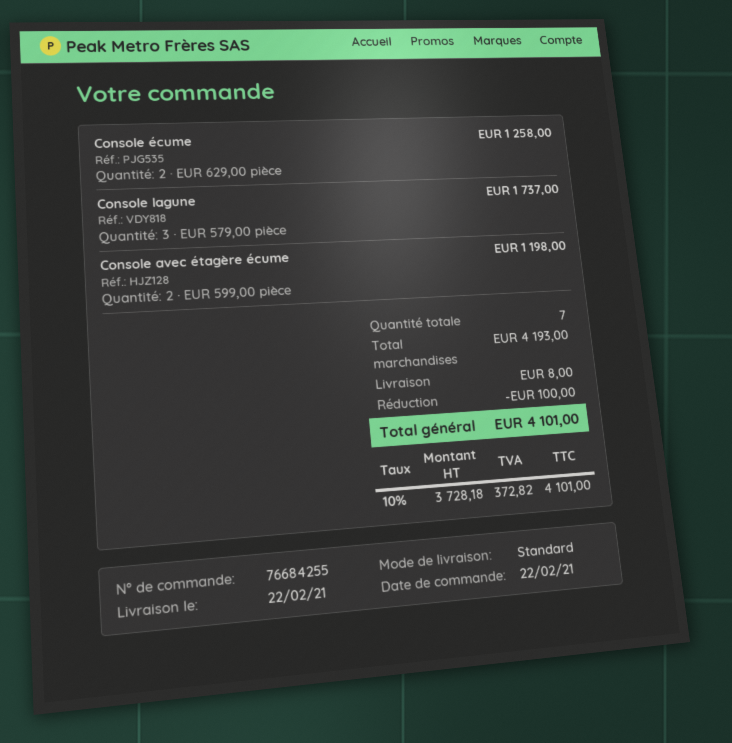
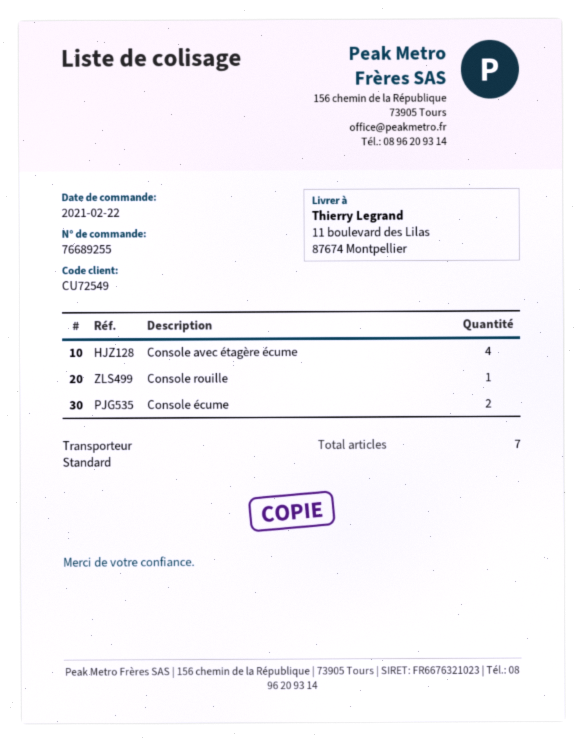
order number: 76684255 -> 76689255
Console lagune: 3 -> none
Console avec étagère écume: 2 -> 4
Console rouille: none -> 1

